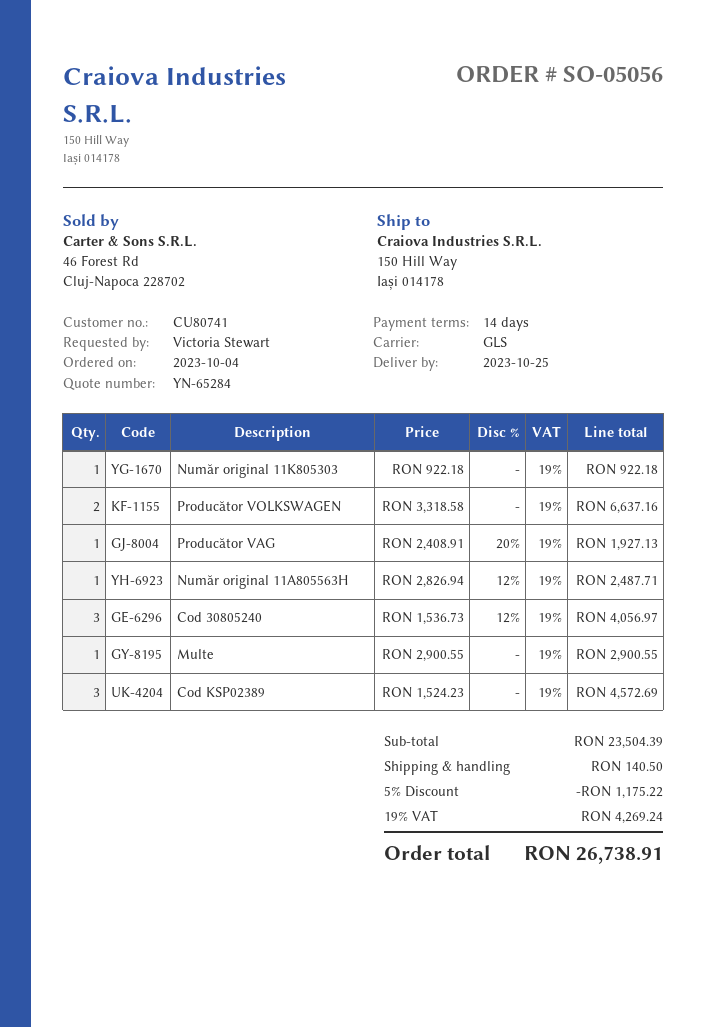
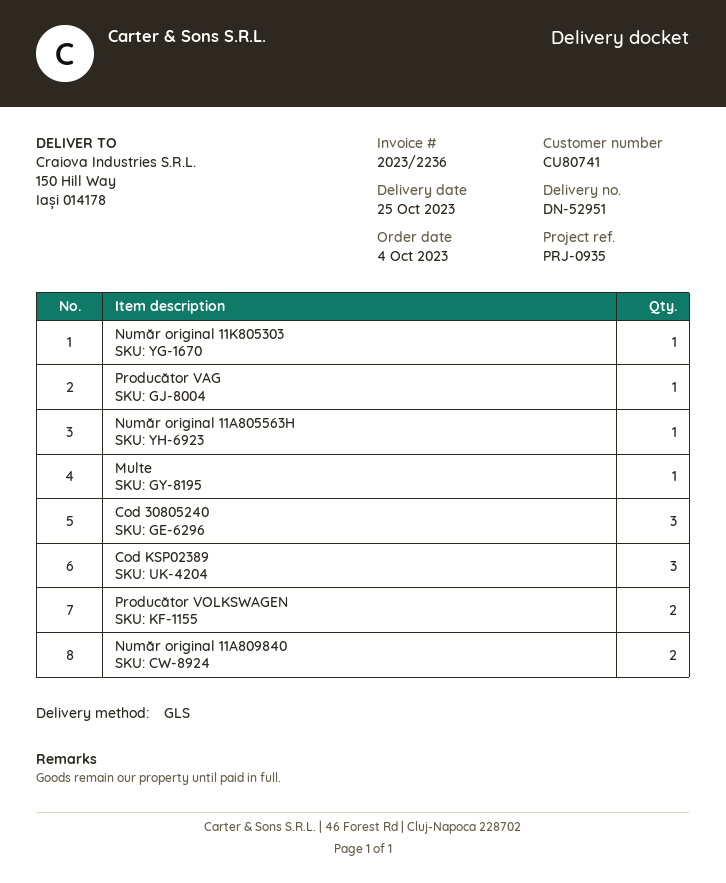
Număr original 11A809840: none -> 2

